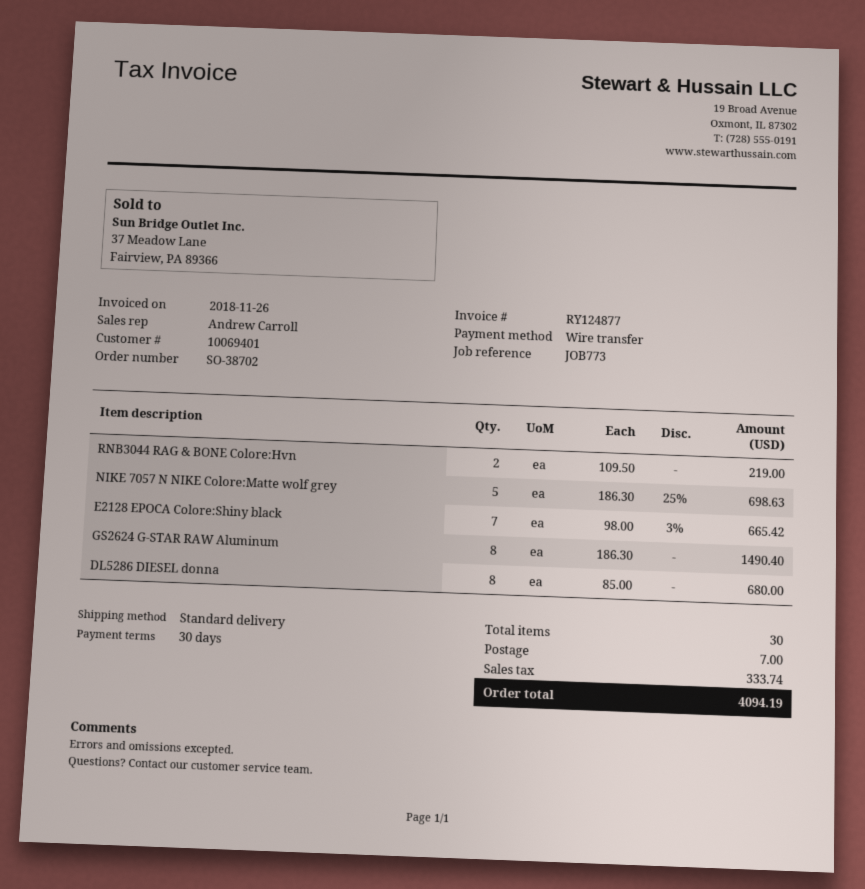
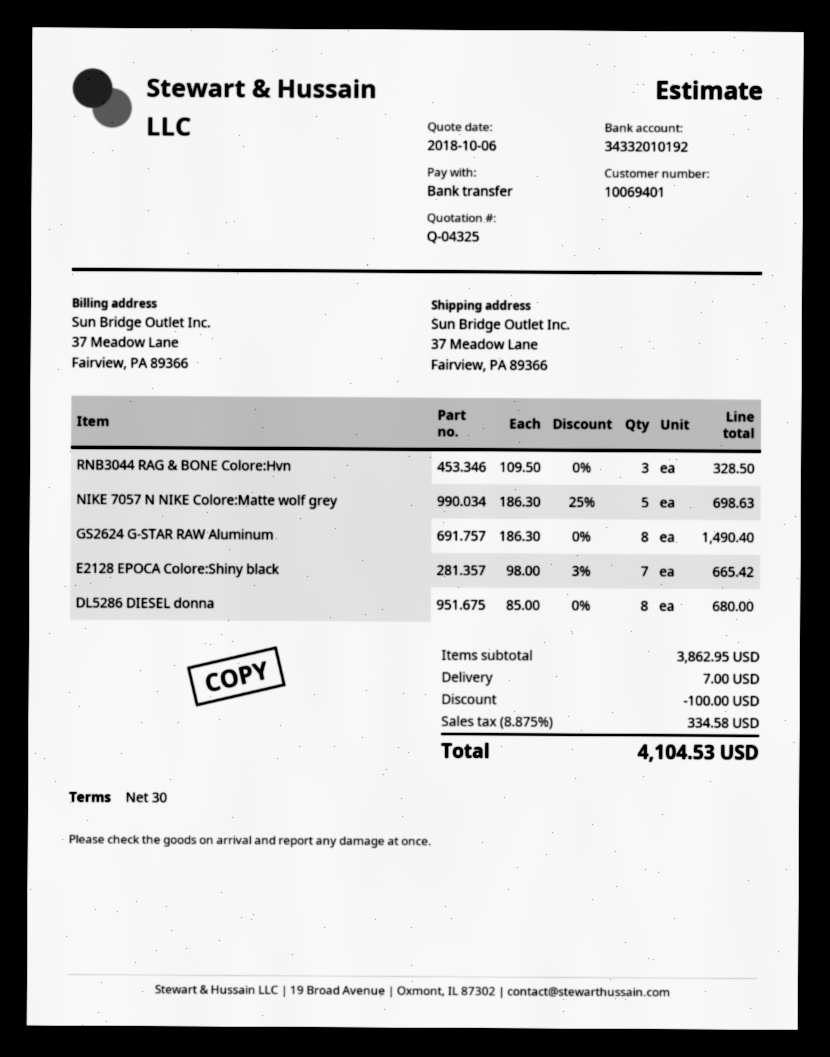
RNB3044 RAG & BONE Colore:Hvn: 2 x 109.50 = 219.00 -> 3 x 109.50 = 328.50
discount: none -> 100.00
tax: 333.74 -> 334.58
total: 4094.19 -> 4104.53

